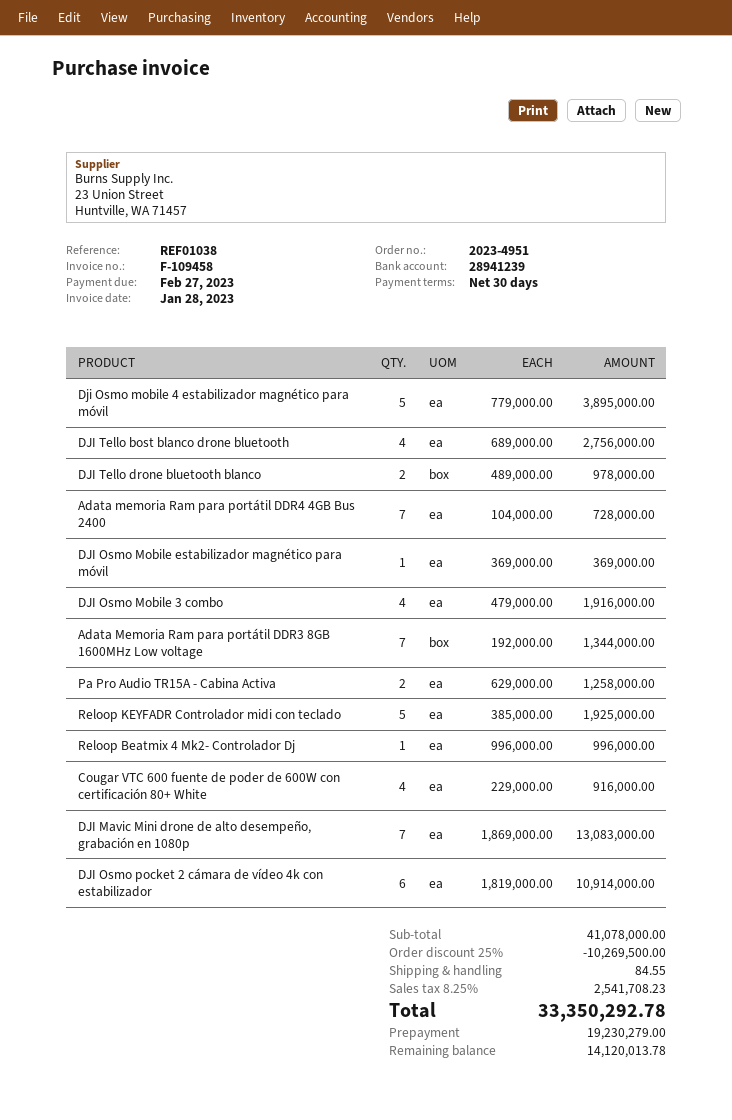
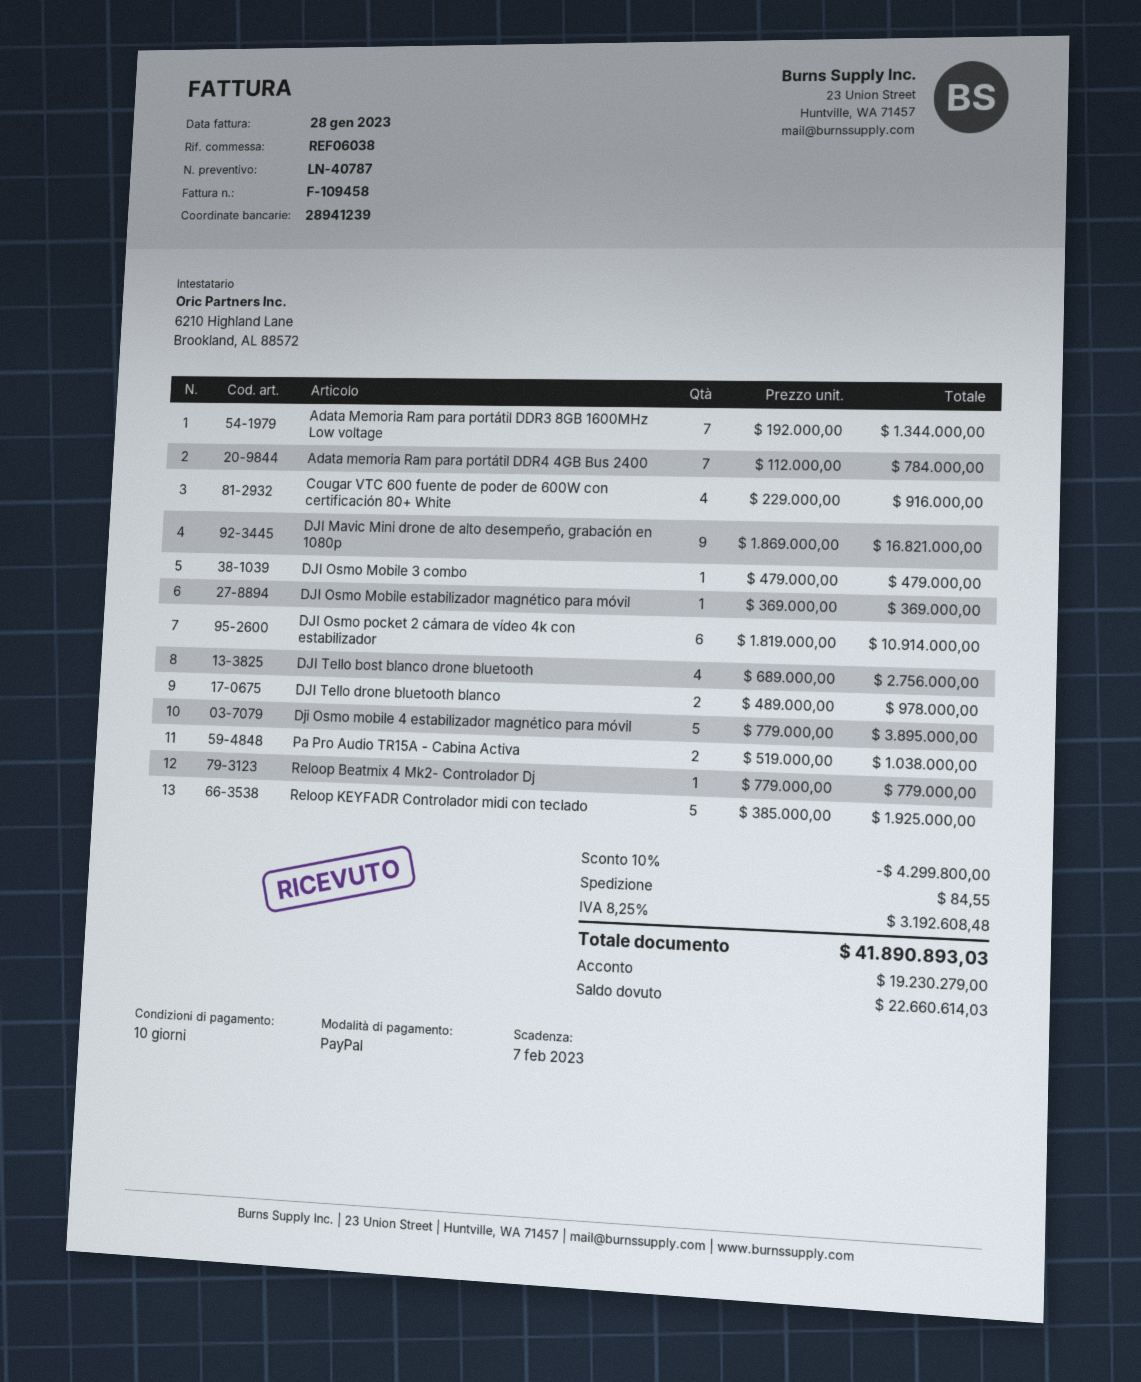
payment terms: 30 days -> 10 days
due date: 2023-02-27 -> 2023-02-07
reference: REF01038 -> REF06038
Adata memoria Ram para portátil DDR4 4GB Bus 2400: 7 x 104000.00 = 728000.00 -> 7 x 112000.00 = 784000.00
DJI Osmo Mobile 3 combo: 4 x 479000.00 = 1916000.00 -> 1 x 479000.00 = 479000.00
Pa Pro Audio TR15A - Cabina Activa: 2 x 629000.00 = 1258000.00 -> 2 x 519000.00 = 1038000.00
Reloop Beatmix 4 Mk2- Controlador Dj: 1 x 996000.00 = 996000.00 -> 1 x 779000.00 = 779000.00
DJI Mavic Mini drone de alto desempeño, grabación en 1080p: 7 x 1869000.00 = 13083000.00 -> 9 x 1869000.00 = 16821000.00
discount: 25% = 10269500.00 -> 10% = 4299800.00
tax: 8.25% = 2541708.23 -> 8.25% = 3192608.48
total: 33350292.78 -> 41890893.03
balance: 14120013.78 -> 22660614.03

